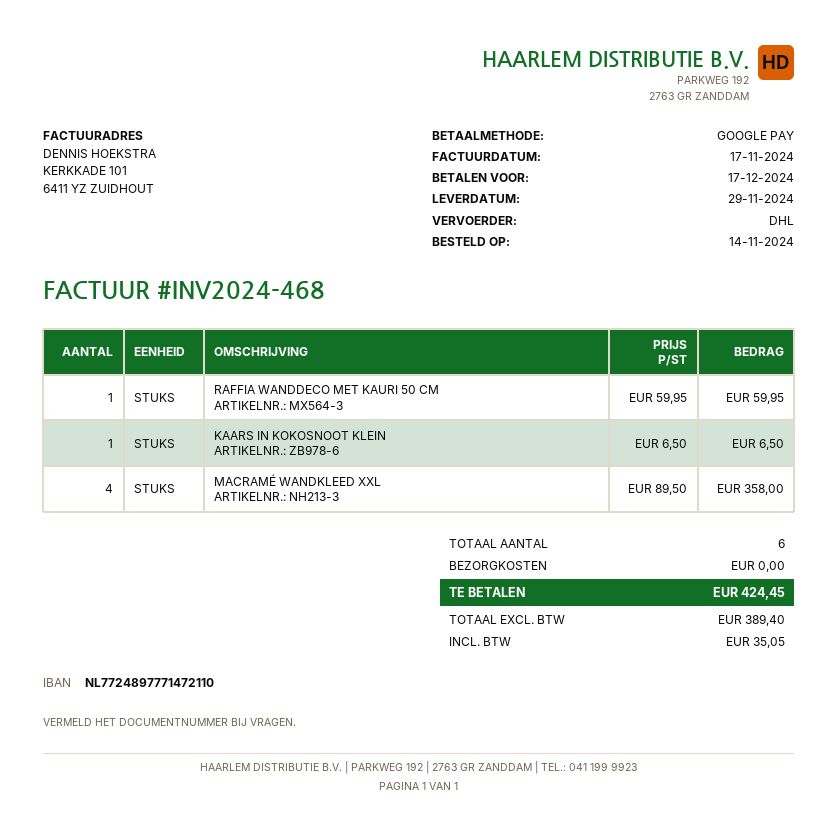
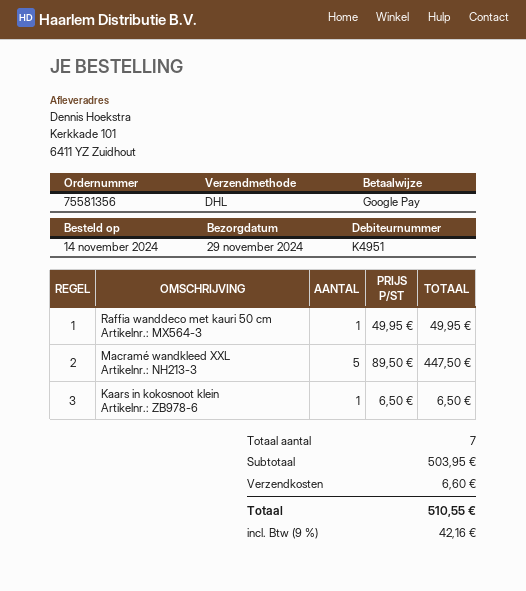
RAFFIA WANDDECO MET KAURI 50 CM: 1 x 59.95 = 59.95 -> 1 x 49.95 = 49.95
MACRAMÉ WANDKLEED XXL: 4 x 89.50 = 358.00 -> 5 x 89.50 = 447.50
total quantity: 6 -> 7
shipping: 0.00 -> 6.60
tax: 35.05 -> 42.16
total: 424.45 -> 510.55

